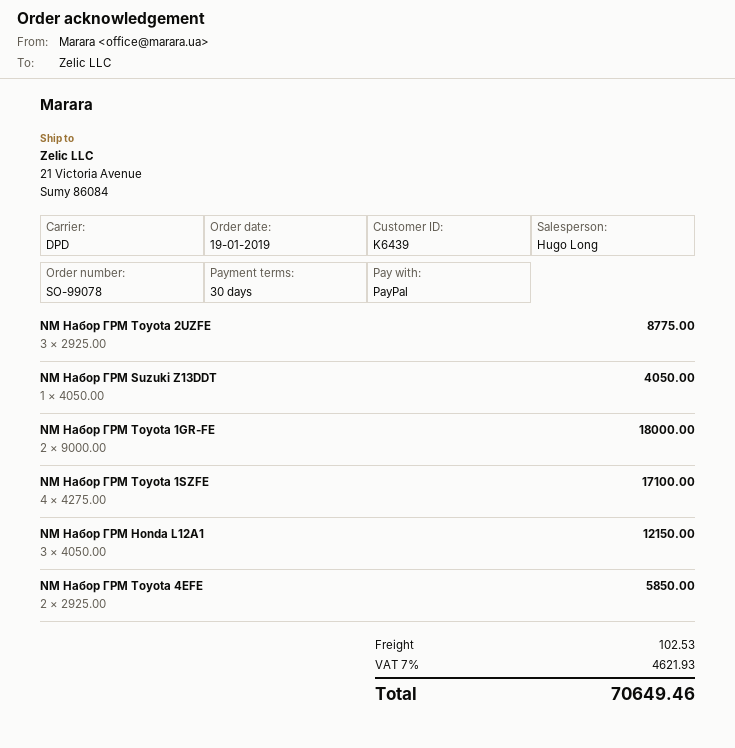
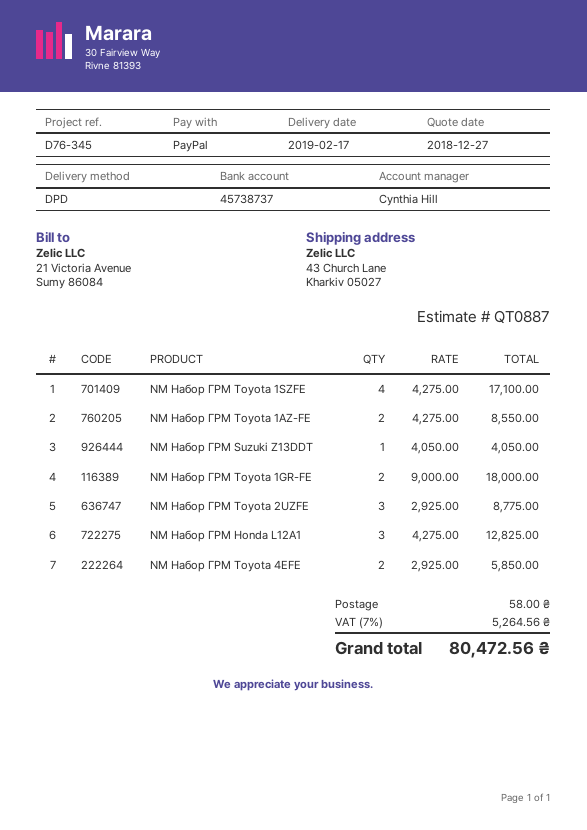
sales rep: Hugo Long -> Cynthia Hill
ship to: 21 Victoria Avenue, Sumy 86084 -> 43 Church Lane, Kharkiv 05027
NM Набор ГРМ Honda L12A1: 3 x 4050.00 = 12150.00 -> 3 x 4275.00 = 12825.00
NM Набор ГРМ Toyota 1AZ-FE: none -> 2 x 4275.00 = 8550.00
shipping: 102.53 -> 58.00
tax: 7% = 4621.93 -> 7% = 5264.56
total: 70649.46 -> 80472.56

